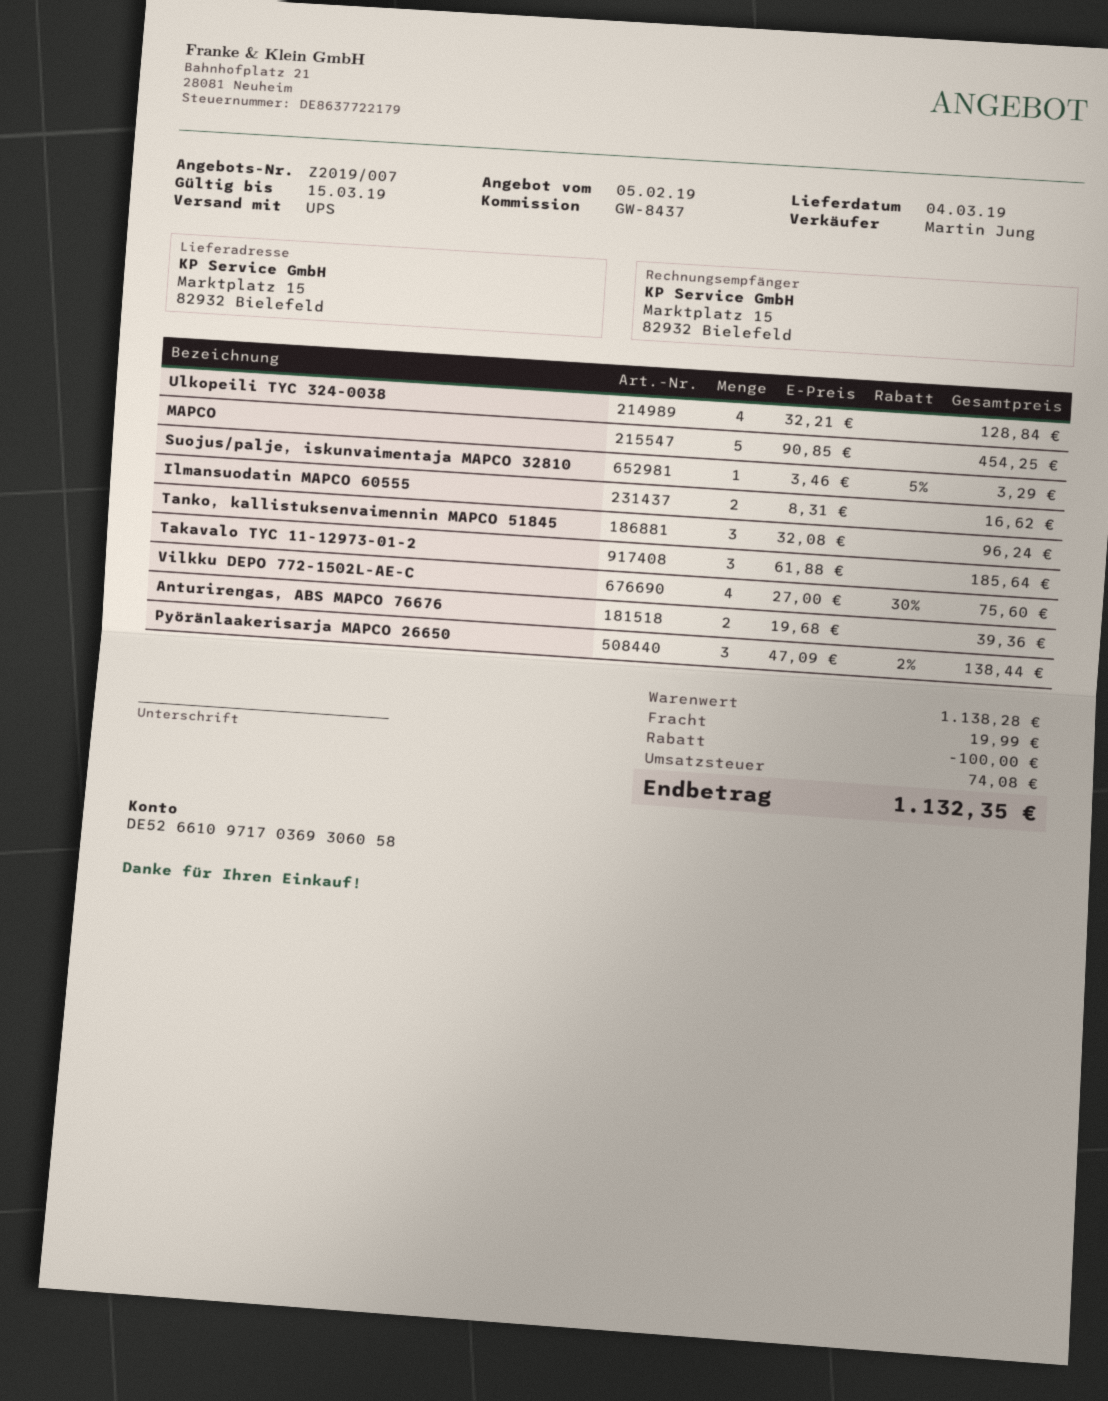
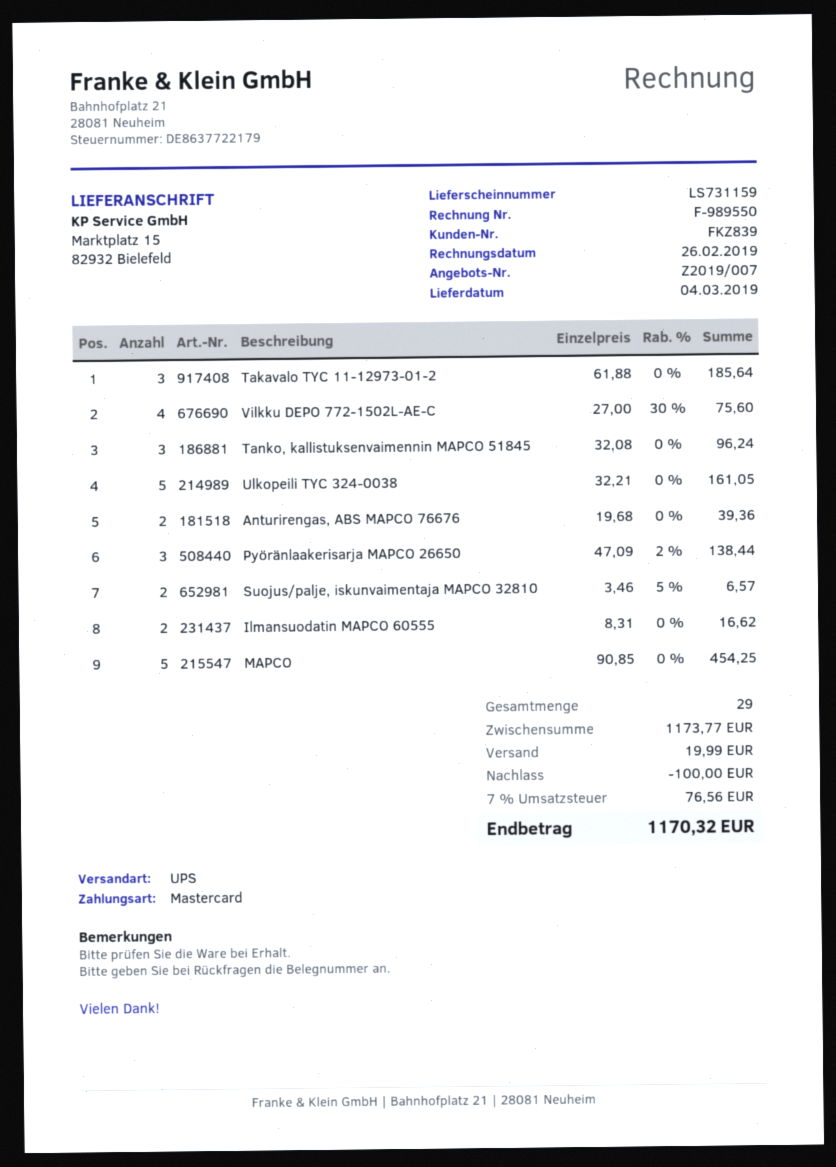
Ulkopeili TYC 324-0038: 4 x 32.21 = 128.84 -> 5 x 32.21 = 161.05
Suojus/palje, iskunvaimentaja MAPCO 32810: 1 x 3.46 - 5% = 3.29 -> 2 x 3.46 - 5% = 6.57
subtotal: 1138.28 -> 1173.77
tax: 74.08 -> 76.56
total: 1132.35 -> 1170.32

